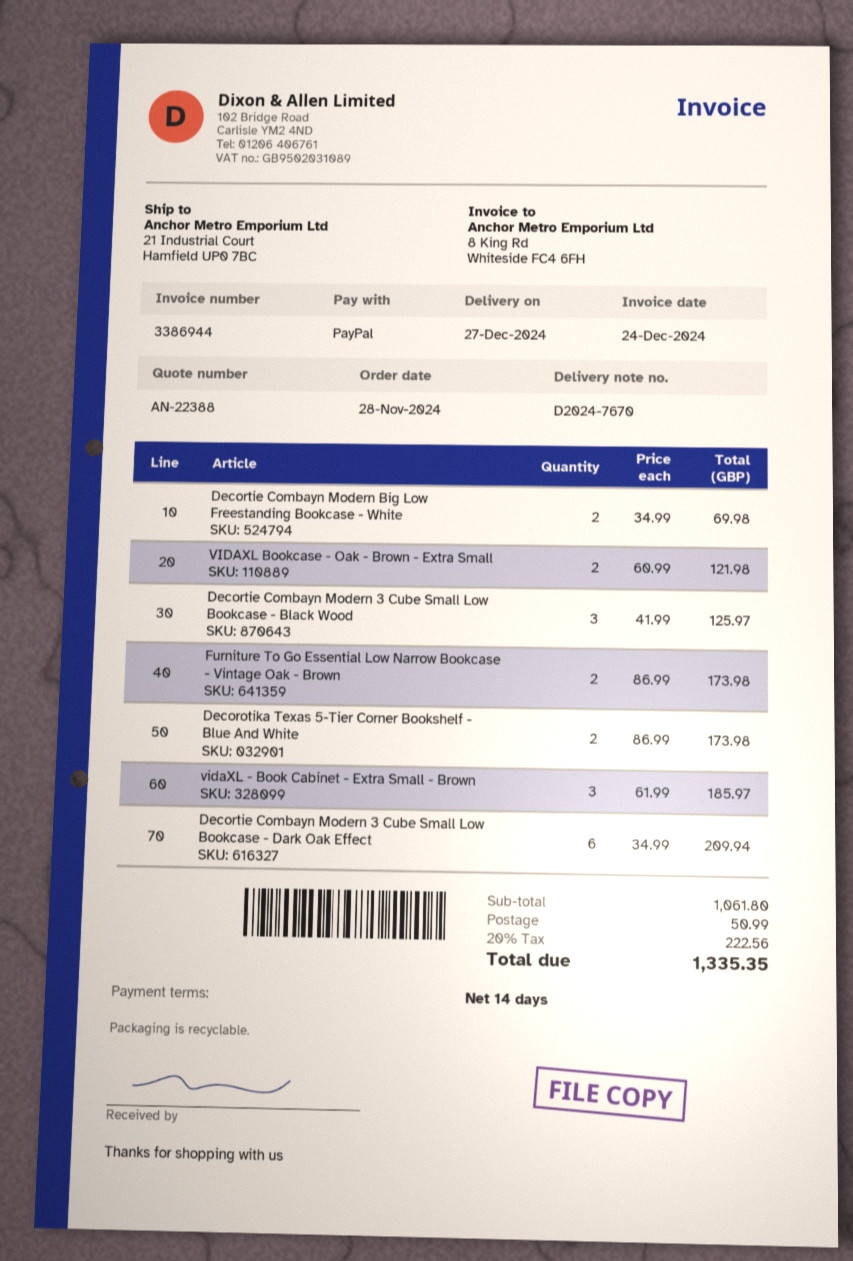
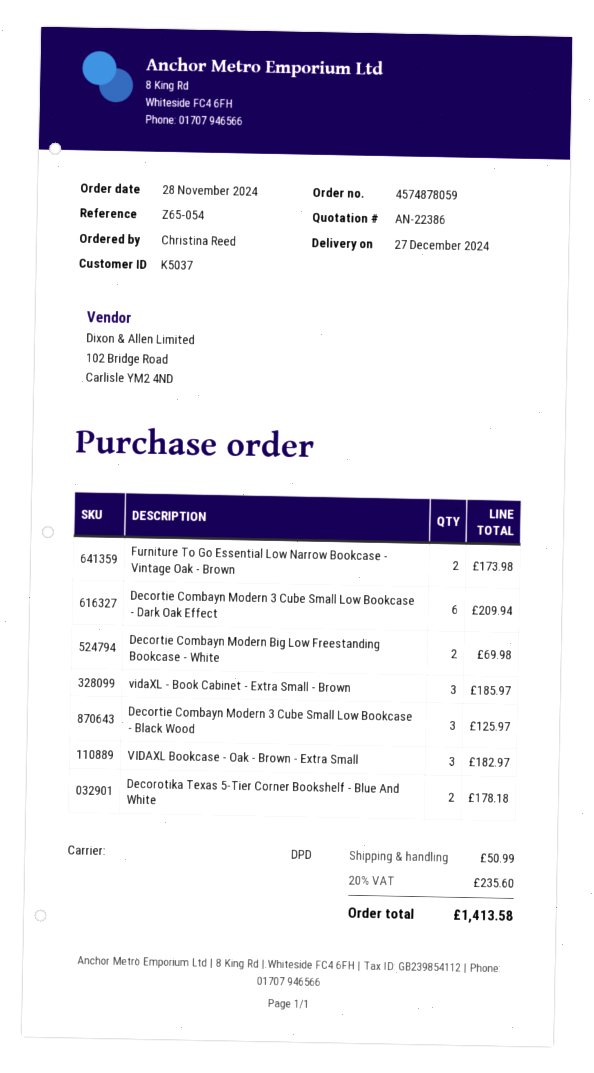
quote number: AN-22388 -> AN-22386
VIDAXL Bookcase - Oak - Brown - Extra Small: 2 for 121.98 -> 3 for 182.97
Decorotika Texas 5-Tier Corner Bookshelf - Blue And White: 2 for 173.98 -> 2 for 178.18
tax: 20% = 222.56 -> 20% = 235.60
total: 1335.35 -> 1413.58

